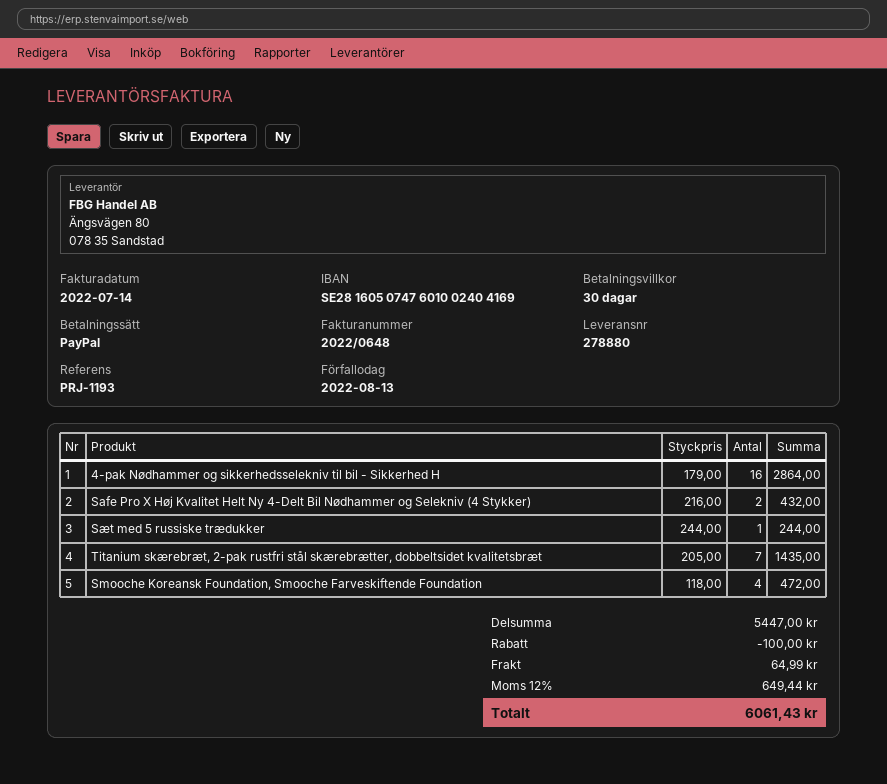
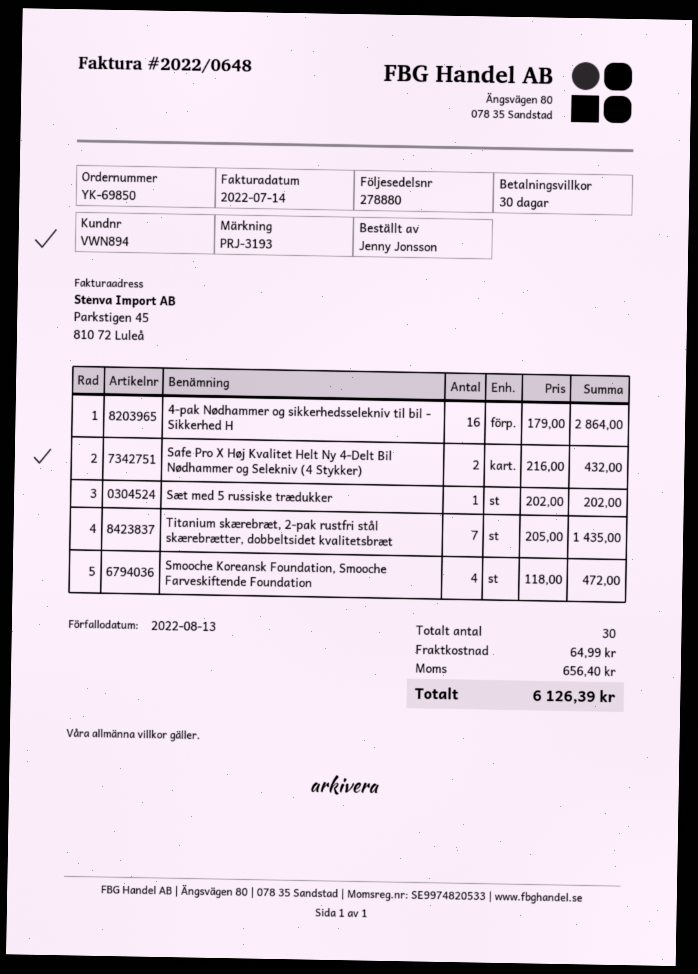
reference: PRJ-1193 -> PRJ-3193
Sæt med 5 russiske trædukker: 1 x 244.00 = 244.00 -> 1 x 202.00 = 202.00
discount: 100.00 -> none
tax: 649.44 -> 656.40
total: 6061.43 -> 6126.39

